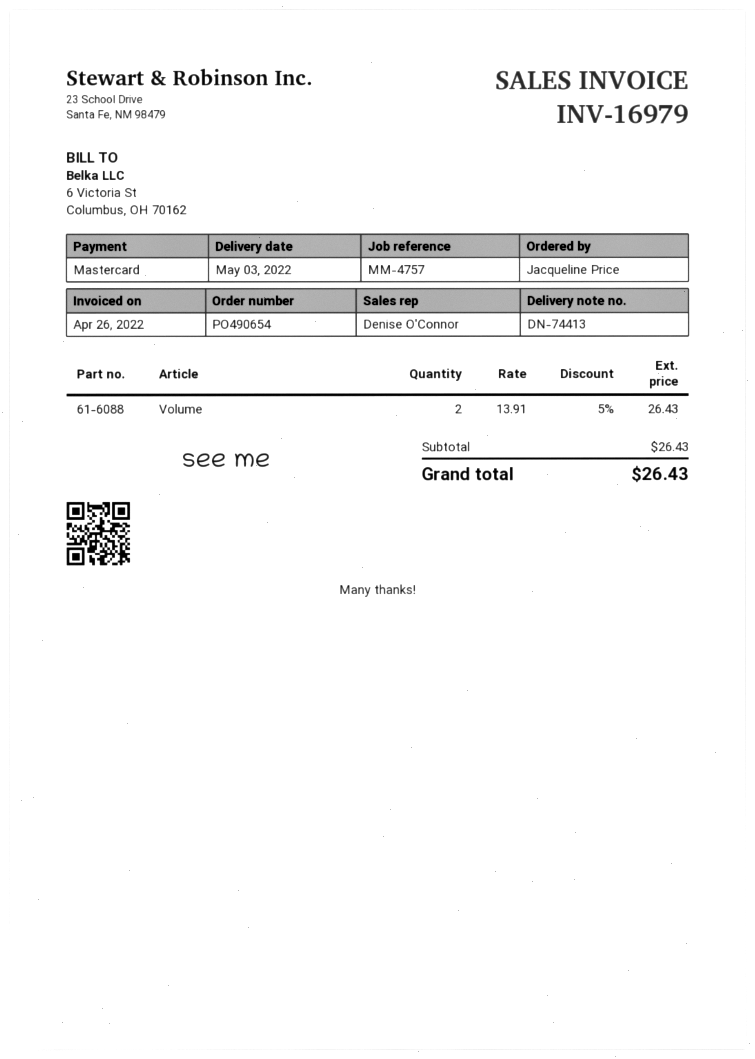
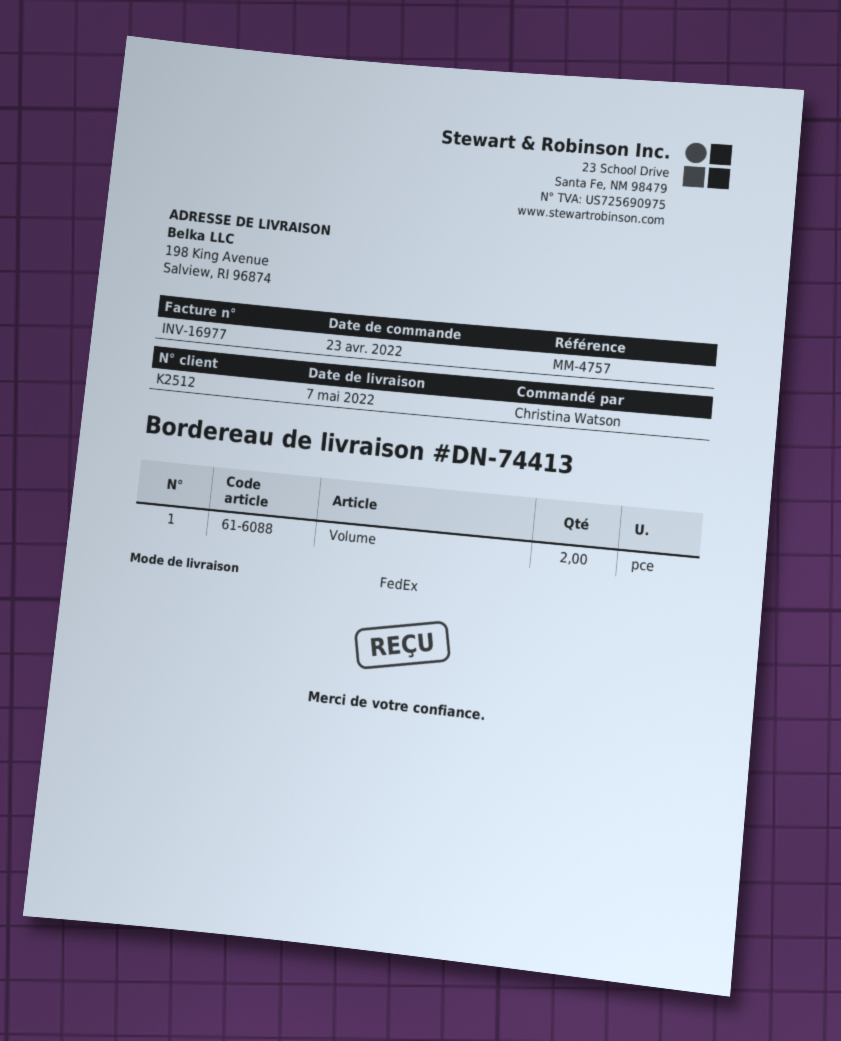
delivery date: 2022-05-03 -> 2022-05-07
invoice number: INV-16979 -> INV-16977
ordered by: Jacqueline Price -> Christina Watson

